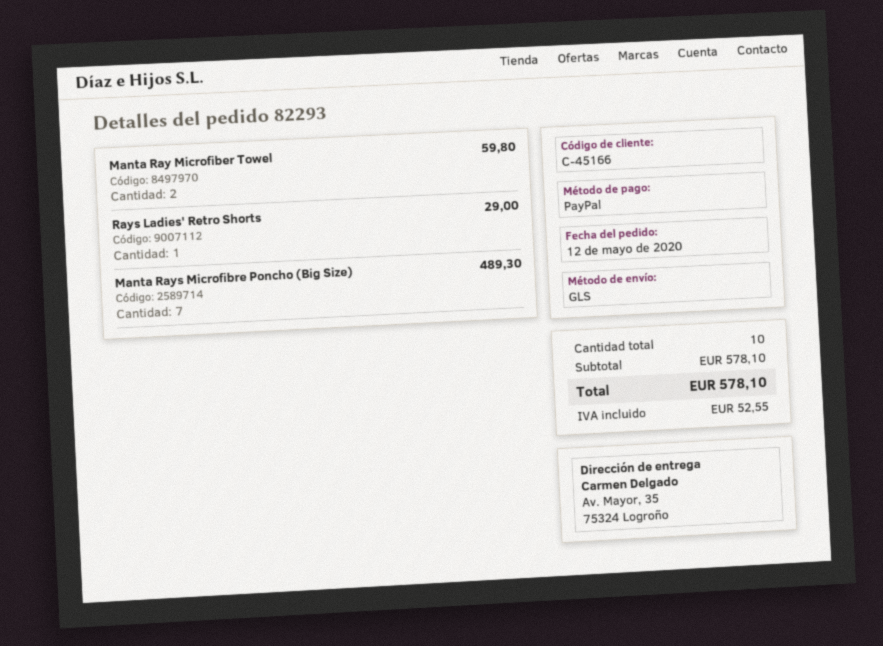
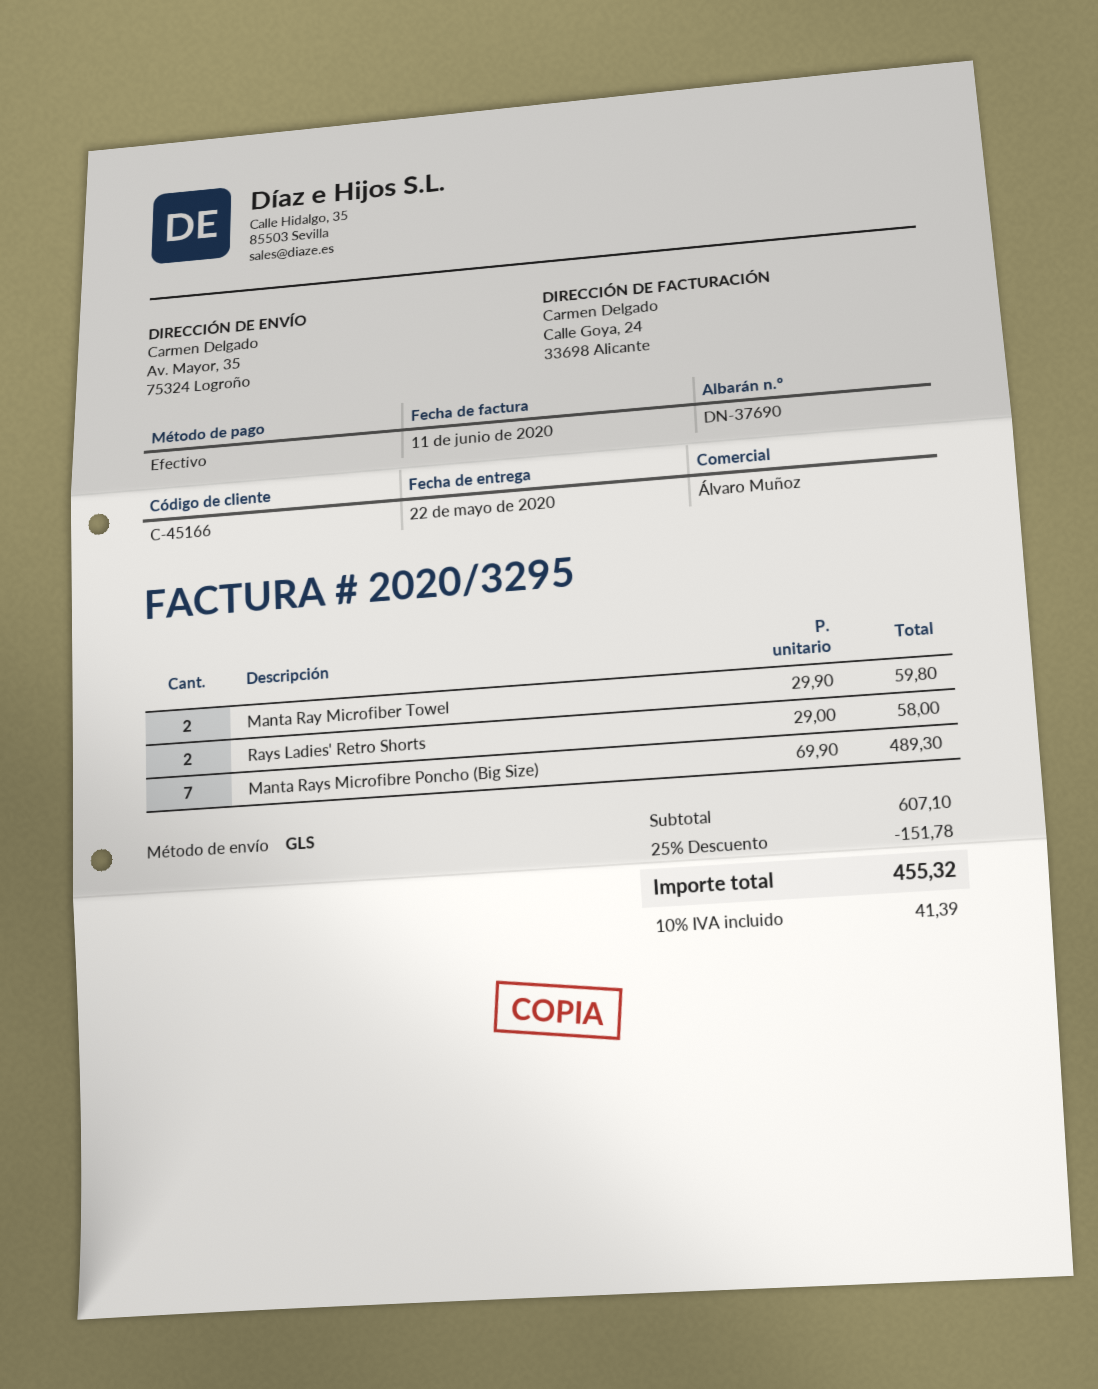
payment method: PayPal -> cash
Rays Ladies' Retro Shorts: 1 for 29.00 -> 2 for 58.00
subtotal: 578.10 -> 607.10
discount: none -> 25% = 151.78
tax: 52.55 -> 41.39
total: 578.10 -> 455.32

